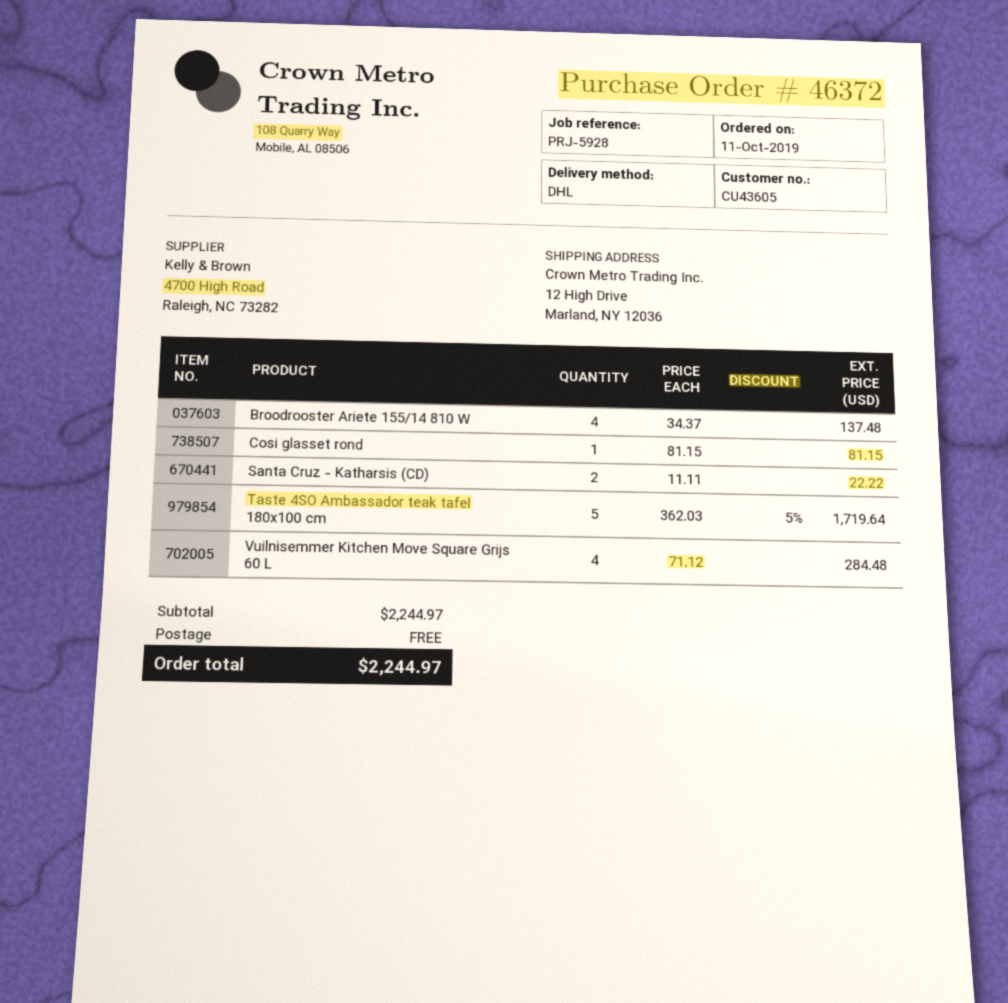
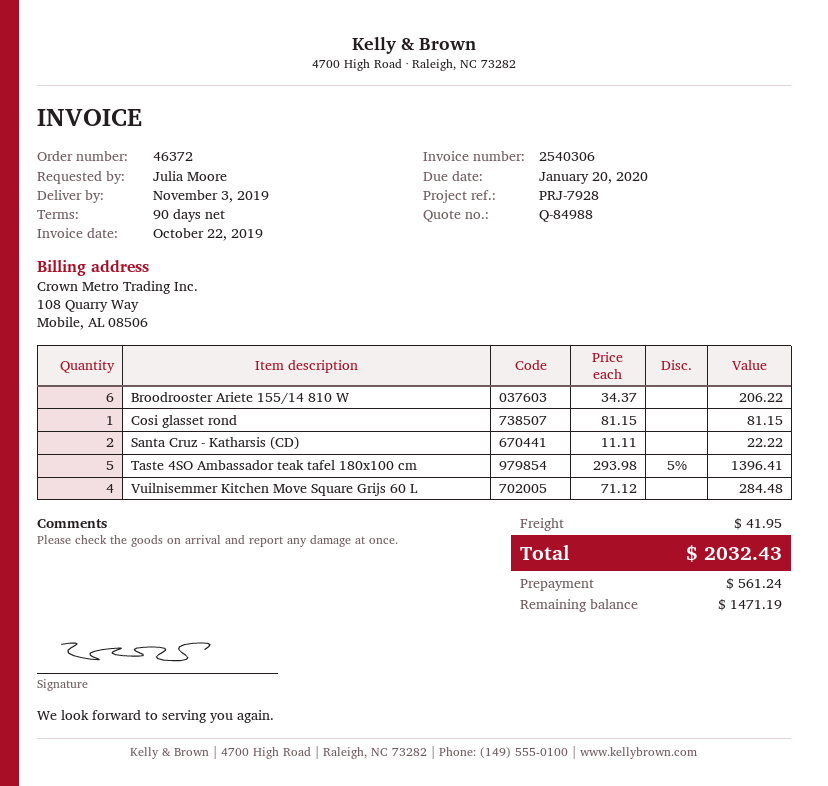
reference: PRJ-5928 -> PRJ-7928
Broodrooster Ariete 155/14 810 W: 4 x 34.37 = 137.48 -> 6 x 34.37 = 206.22
Taste 4SO Ambassador teak tafel 180x100 cm: 5 x 362.03 - 5% = 1719.64 -> 5 x 293.98 - 5% = 1396.41
shipping: 0.00 -> 41.95
total: 2244.97 -> 2032.43

